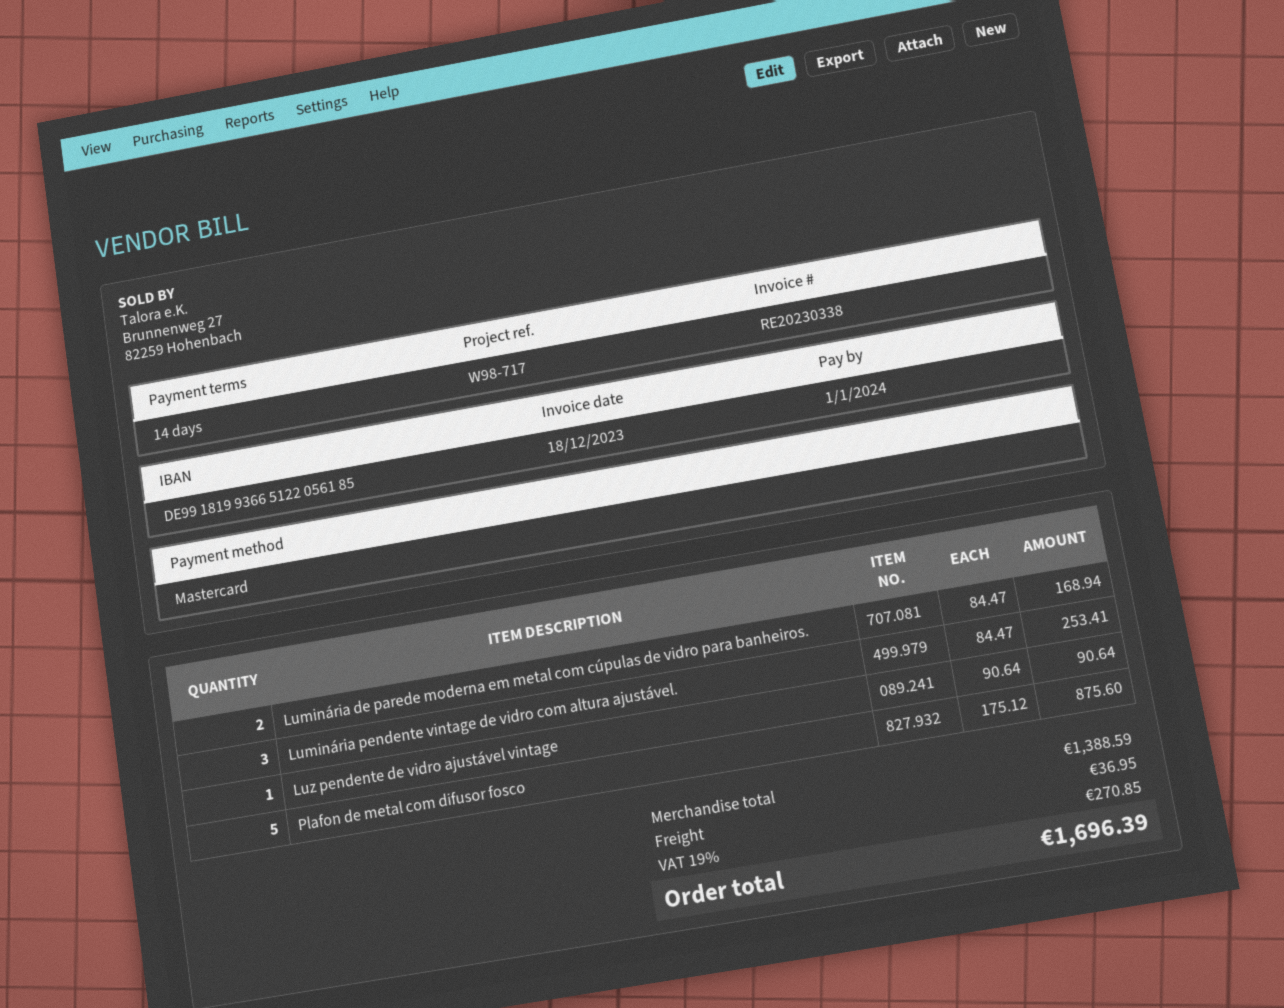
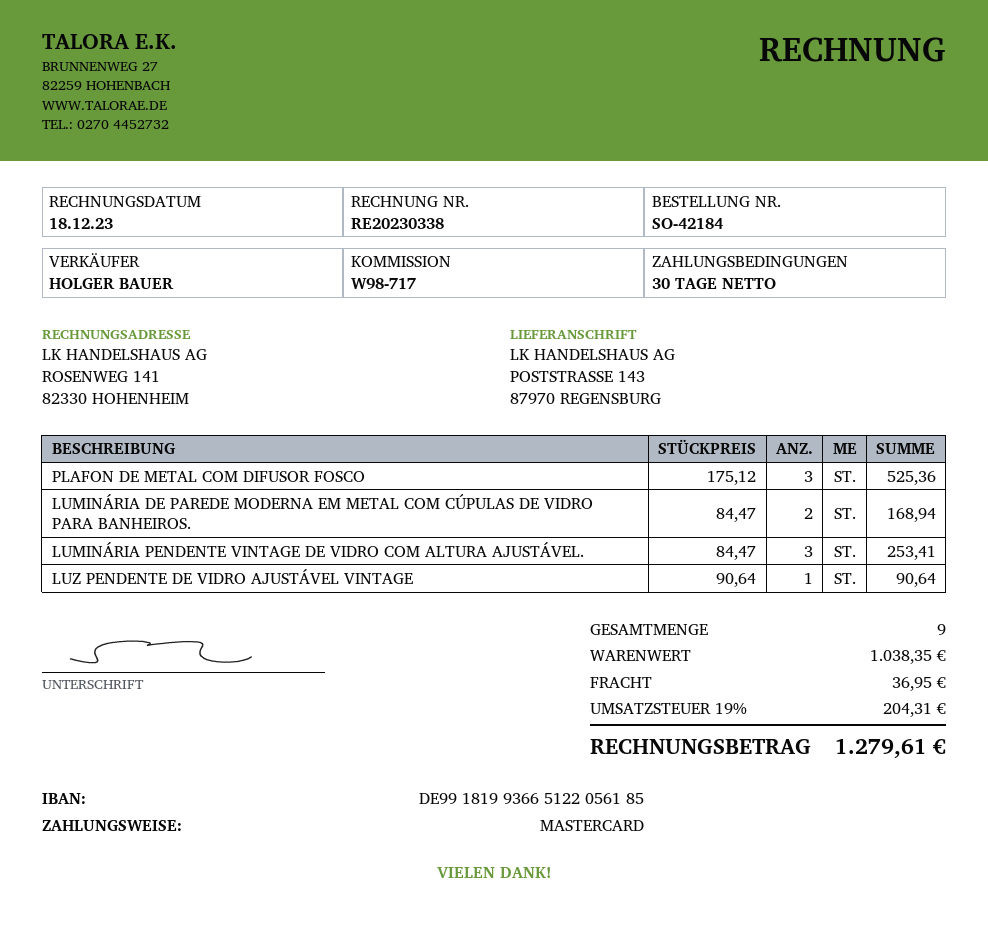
payment terms: 14 days -> 30 days
Plafon de metal com difusor fosco: 5 x 175.12 = 875.60 -> 3 x 175.12 = 525.36
subtotal: 1388.59 -> 1038.35
tax: 19% = 270.85 -> 19% = 204.31
total: 1696.39 -> 1279.61

